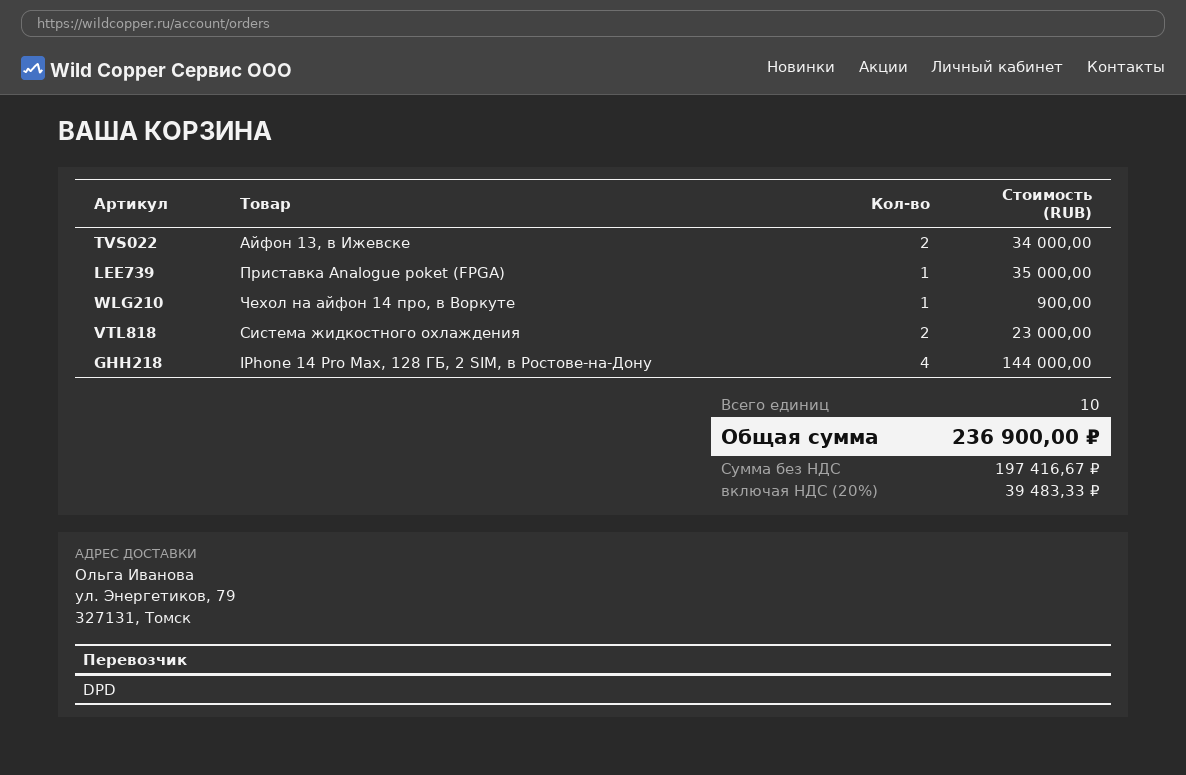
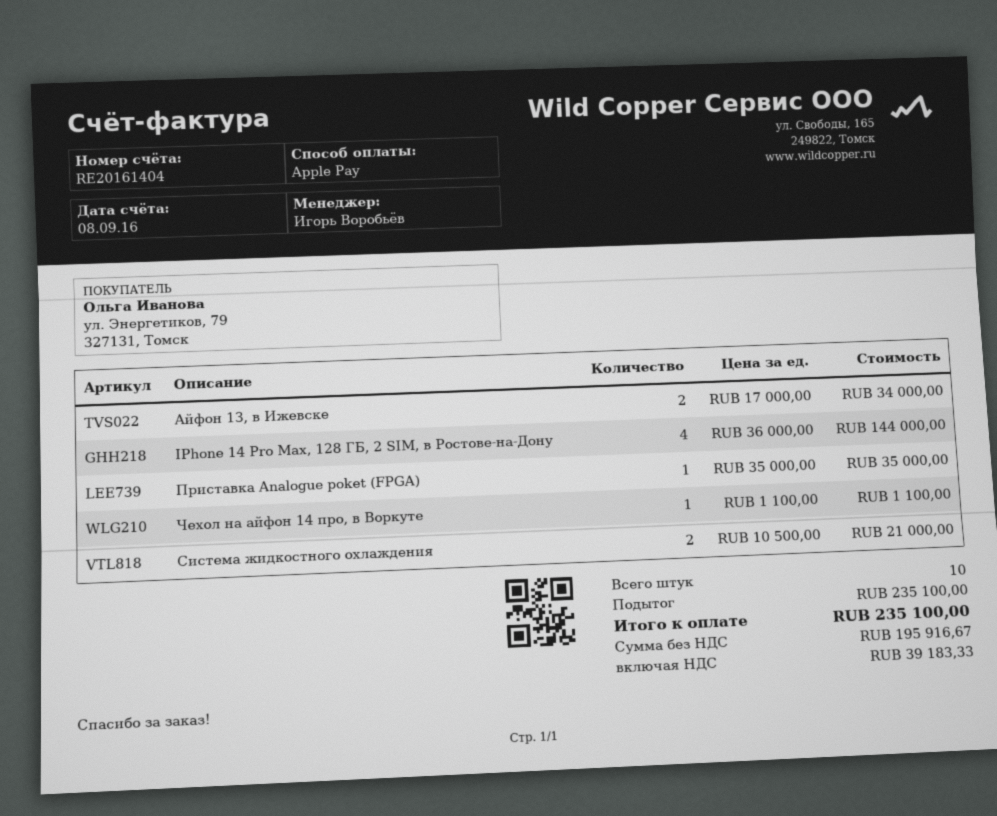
Чехол на айфон 14 про, в Воркуте: 1 for 900.00 -> 1 for 1100.00
Система жидкостного охлаждения: 2 for 23000.00 -> 2 for 21000.00
net: 197416.67 -> 195916.67
tax: 39483.33 -> 39183.33
total: 236900.00 -> 235100.00

